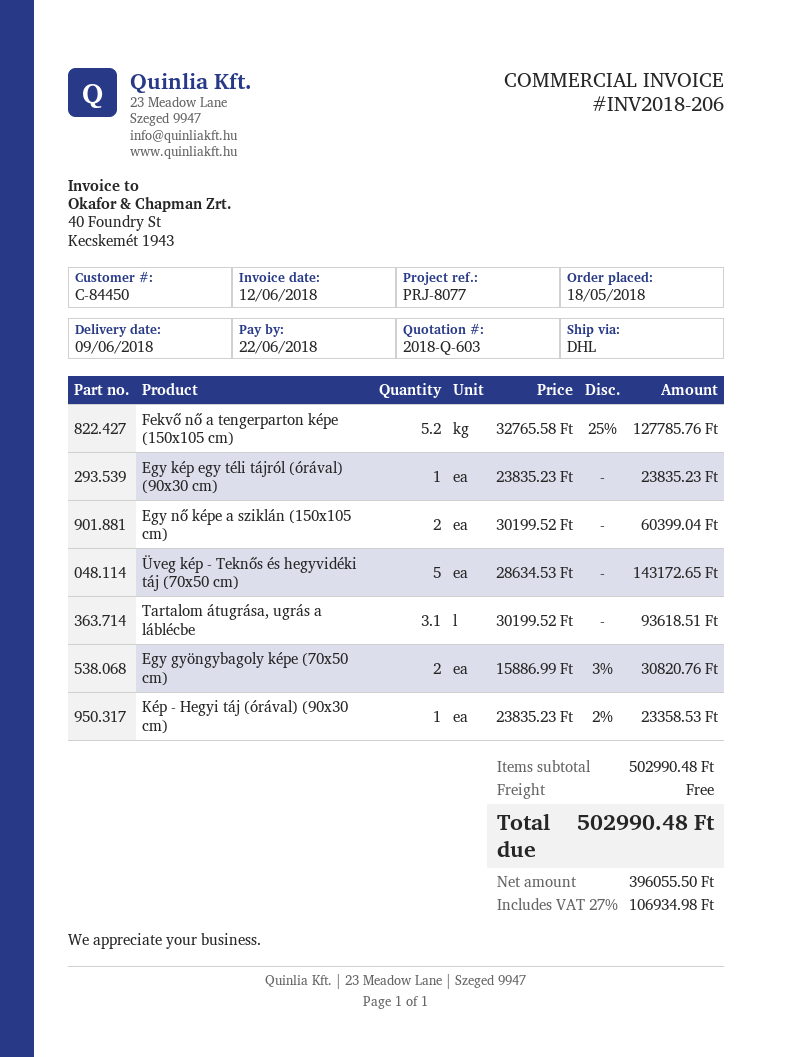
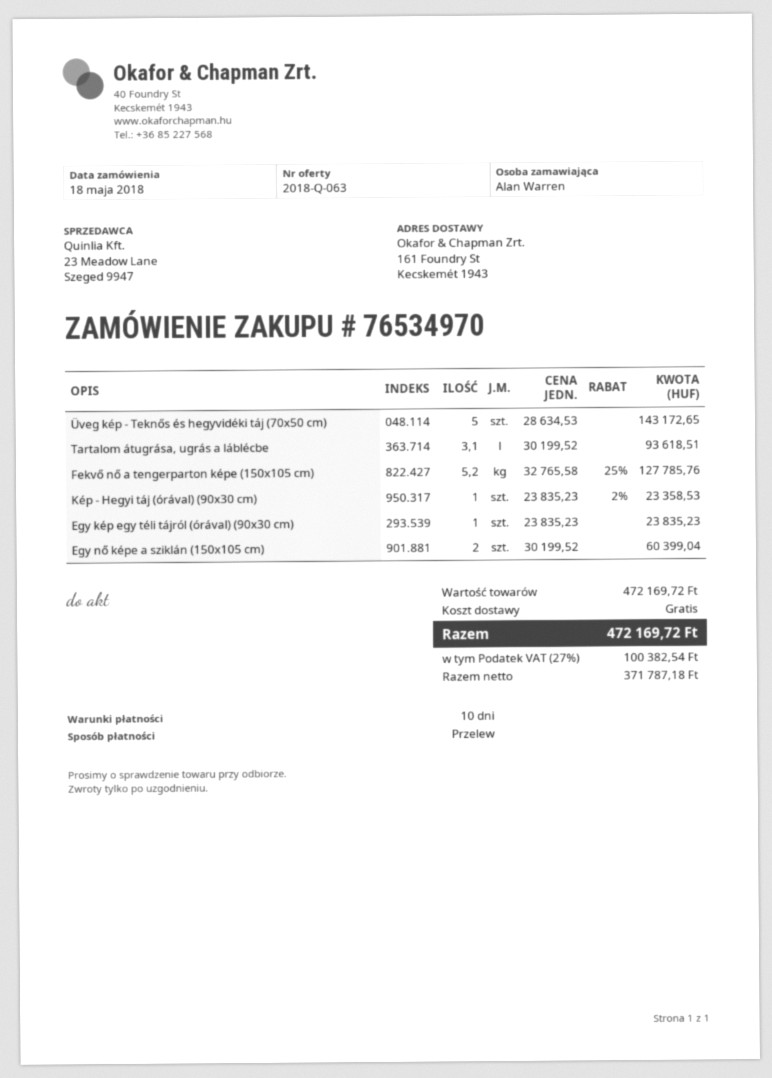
quote number: 2018-Q-603 -> 2018-Q-063
Egy gyöngybagoly képe (70x50 cm): 2 x 15886.99 - 3% = 30820.76 -> none
subtotal: 502990.48 -> 472169.72
net: 396055.50 -> 371787.18
tax: 27% = 106934.98 -> 27% = 100382.54
total: 502990.48 -> 472169.72

